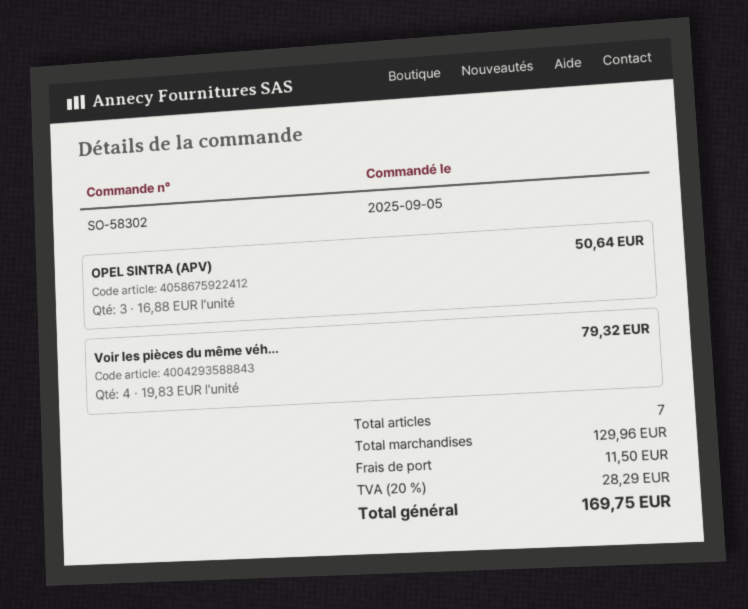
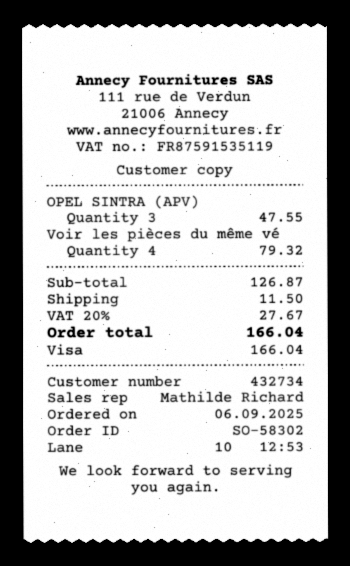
order date: 2025-09-05 -> 2025-09-06
OPEL SINTRA (APV): 3 for 50.64 -> 3 for 47.55
subtotal: 129.96 -> 126.87
tax: 20% = 28.29 -> 20% = 27.67
total: 169.75 -> 166.04

